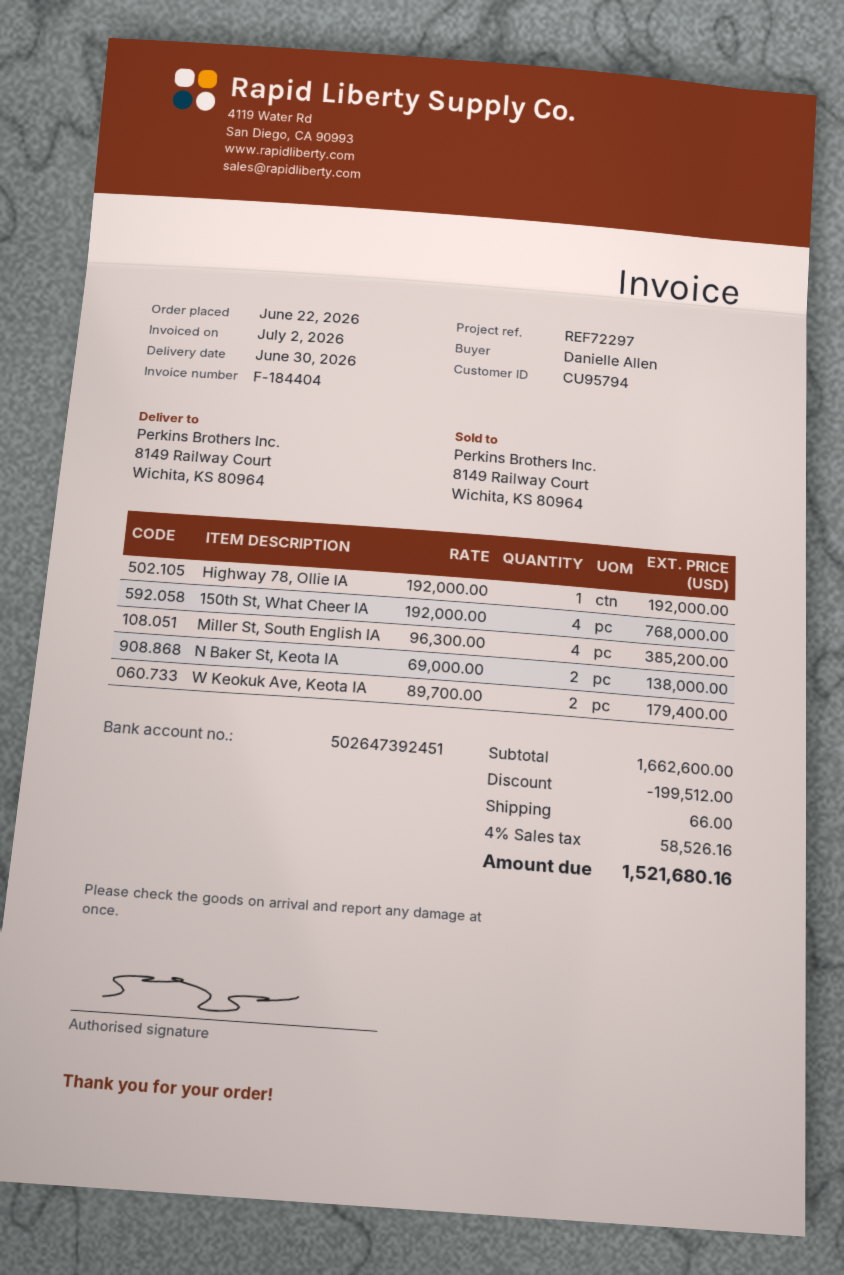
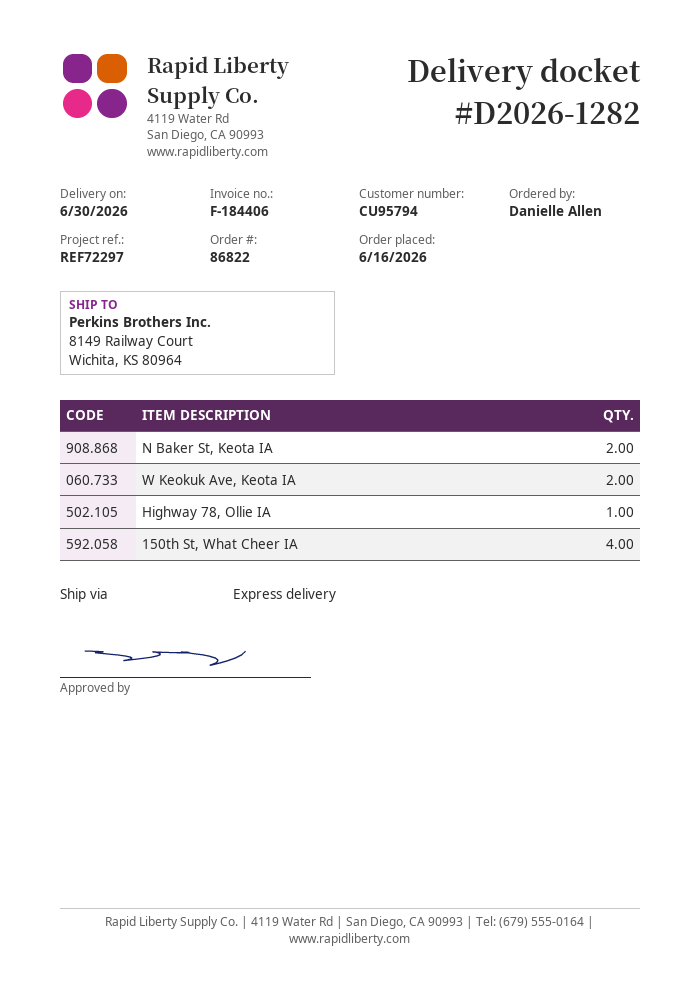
order date: 2026-06-22 -> 2026-06-16
invoice number: F-184404 -> F-184406
Miller St, South English IA: 4 -> none

